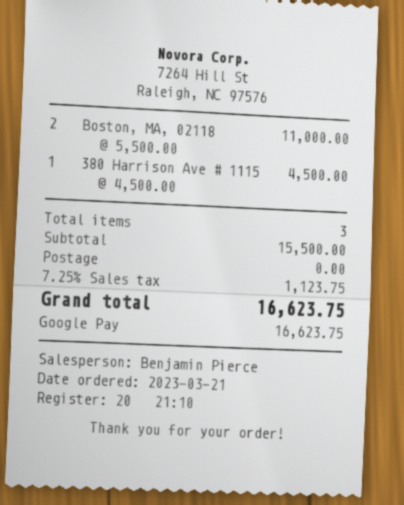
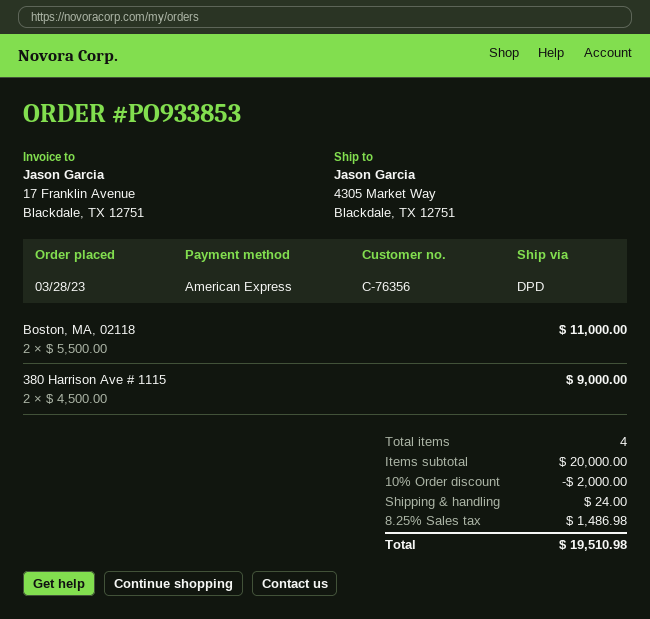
order date: 2023-03-21 -> 2023-03-28
payment method: Google Pay -> American Express
380 Harrison Ave # 1115: 1 x 4500.00 = 4500.00 -> 2 x 4500.00 = 9000.00
total quantity: 3 -> 4
subtotal: 15500.00 -> 20000.00
discount: none -> 10% = 2000.00
shipping: 0.00 -> 24.00
tax: 7.25% = 1123.75 -> 8.25% = 1486.98
total: 16623.75 -> 19510.98

